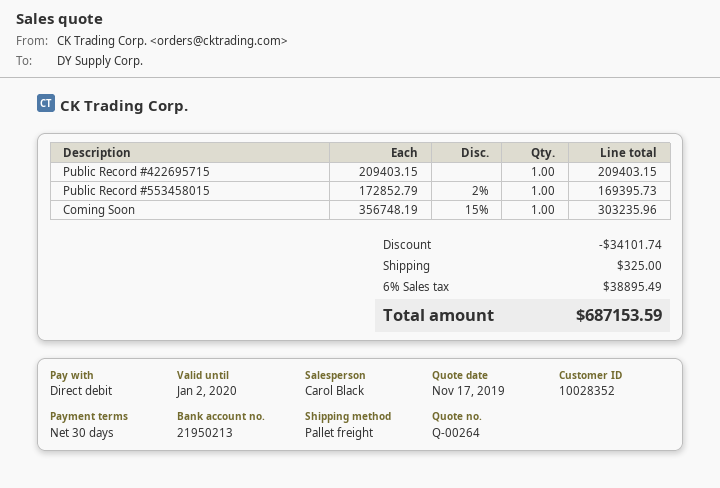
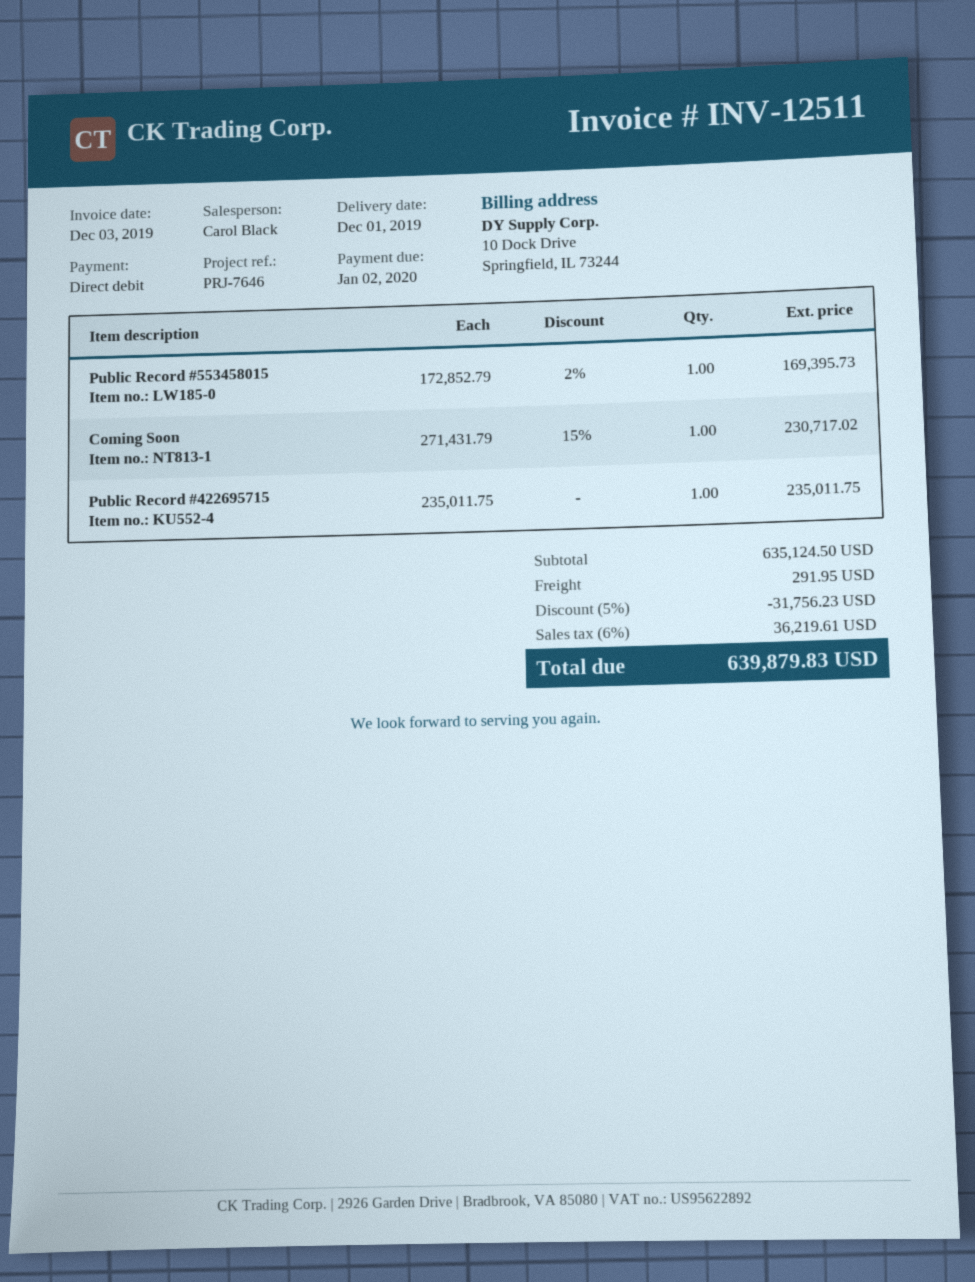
Public Record #422695715: 1 x 209403.15 = 209403.15 -> 1 x 235011.75 = 235011.75
Coming Soon: 1 x 356748.19 - 15% = 303235.96 -> 1 x 271431.79 - 15% = 230717.02
discount: 34101.74 -> 31756.23
shipping: 325.00 -> 291.95
tax: 6% = 38895.49 -> 6% = 36219.61
total: 687153.59 -> 639879.83

